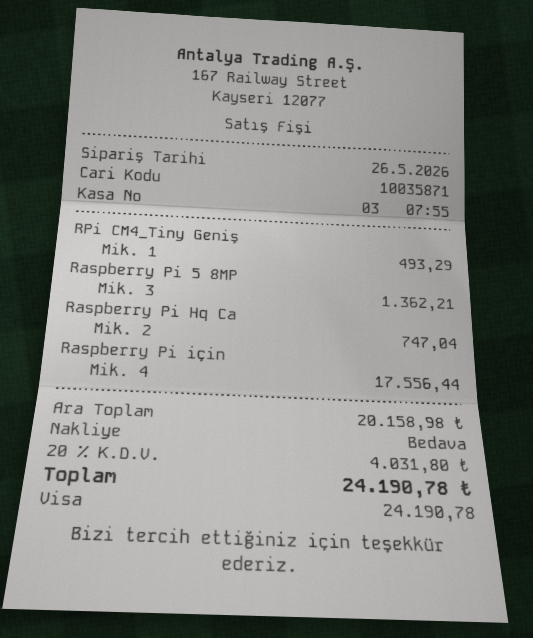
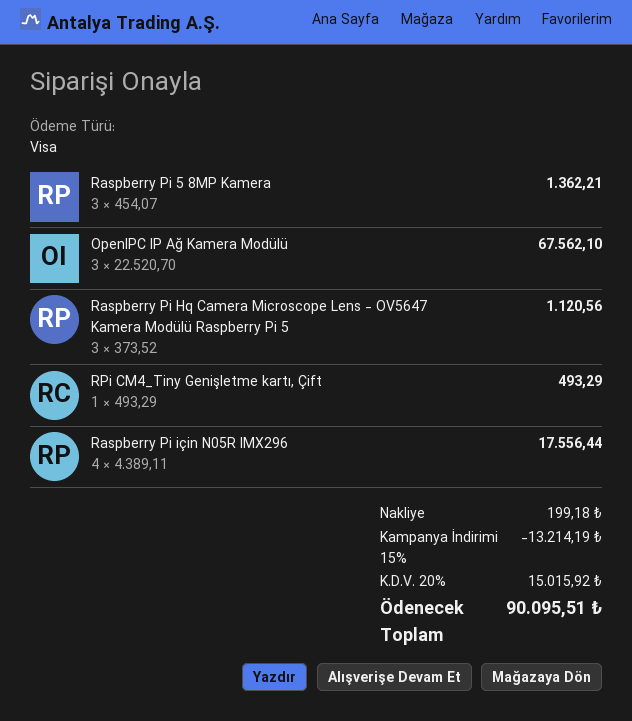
Raspberry Pi Hq Ca: 2 for 747.04 -> 3 for 1120.56
OpenIPC IP Ağ Kamera Modülü: none -> 3 for 67562.10
discount: none -> 15% = 13214.19
shipping: 0.00 -> 199.18
tax: 20% = 4031.80 -> 20% = 15015.92
total: 24190.78 -> 90095.51

